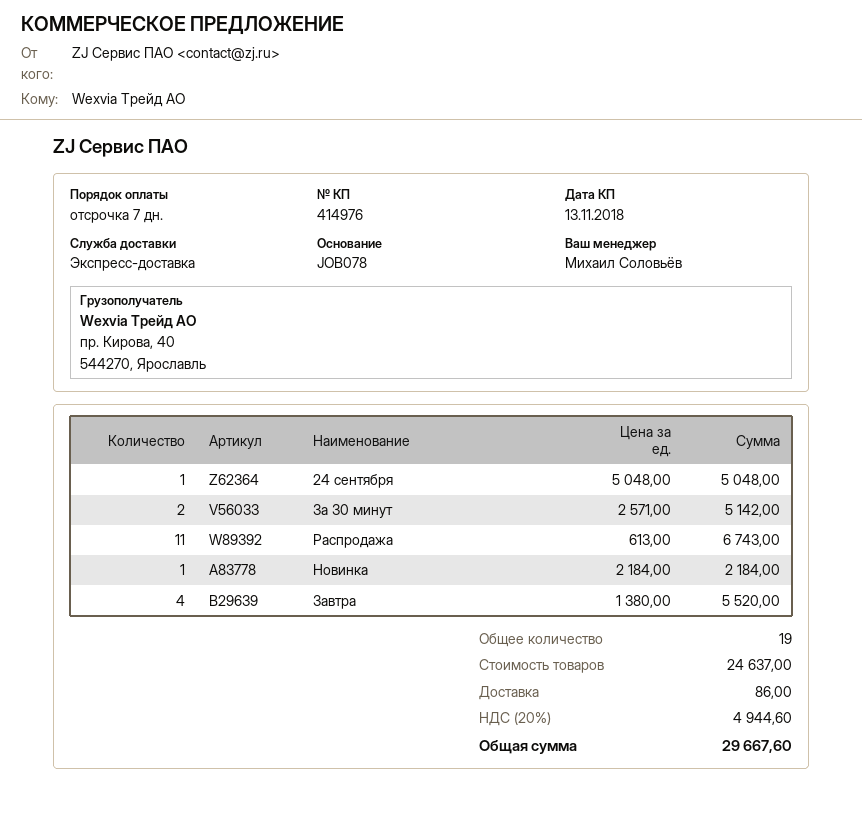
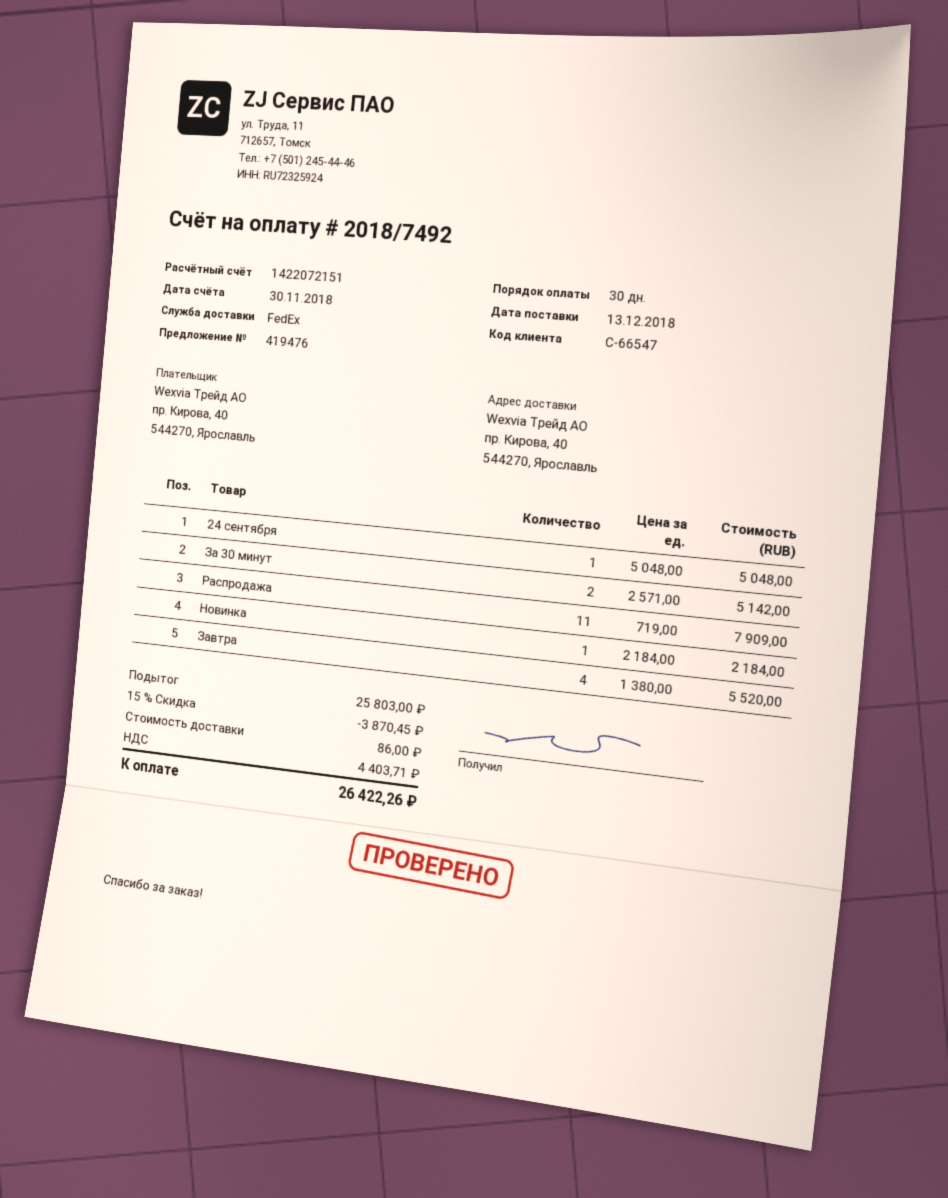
quote number: 414976 -> 419476
payment terms: 7 days -> 30 days
shipping method: express -> FedEx
Распродажа: 11 x 613.00 = 6743.00 -> 11 x 719.00 = 7909.00
subtotal: 24637.00 -> 25803.00
discount: none -> 15% = 3870.45
tax: 4944.60 -> 4403.71
total: 29667.60 -> 26422.26

